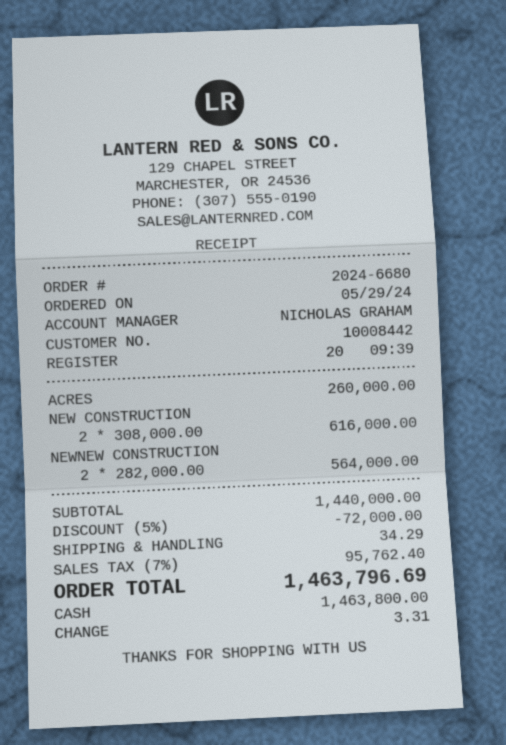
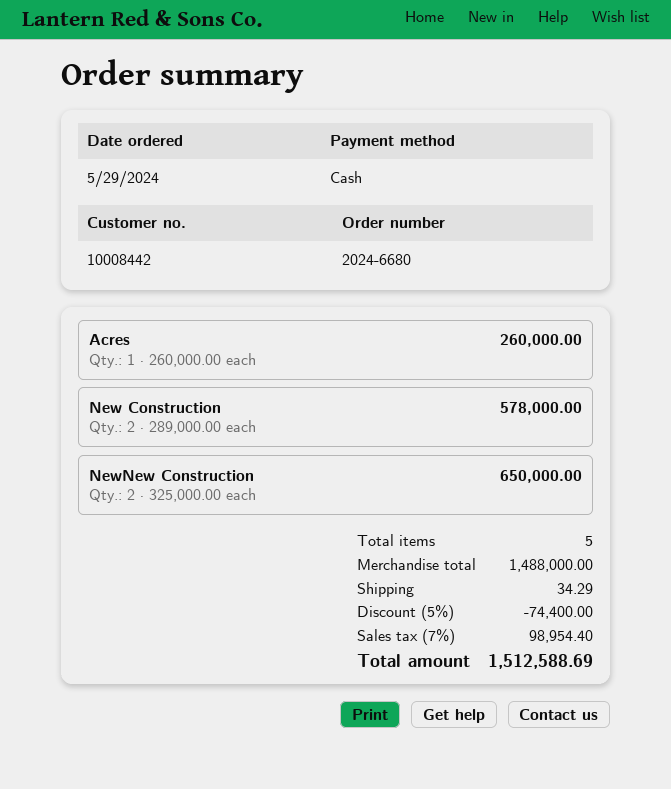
NEW CONSTRUCTION: 2 x 308000.00 = 616000.00 -> 2 x 289000.00 = 578000.00
NEWNEW CONSTRUCTION: 2 x 282000.00 = 564000.00 -> 2 x 325000.00 = 650000.00
subtotal: 1440000.00 -> 1488000.00
discount: 5% = 72000.00 -> 5% = 74400.00
tax: 7% = 95762.40 -> 7% = 98954.40
total: 1463796.69 -> 1512588.69

